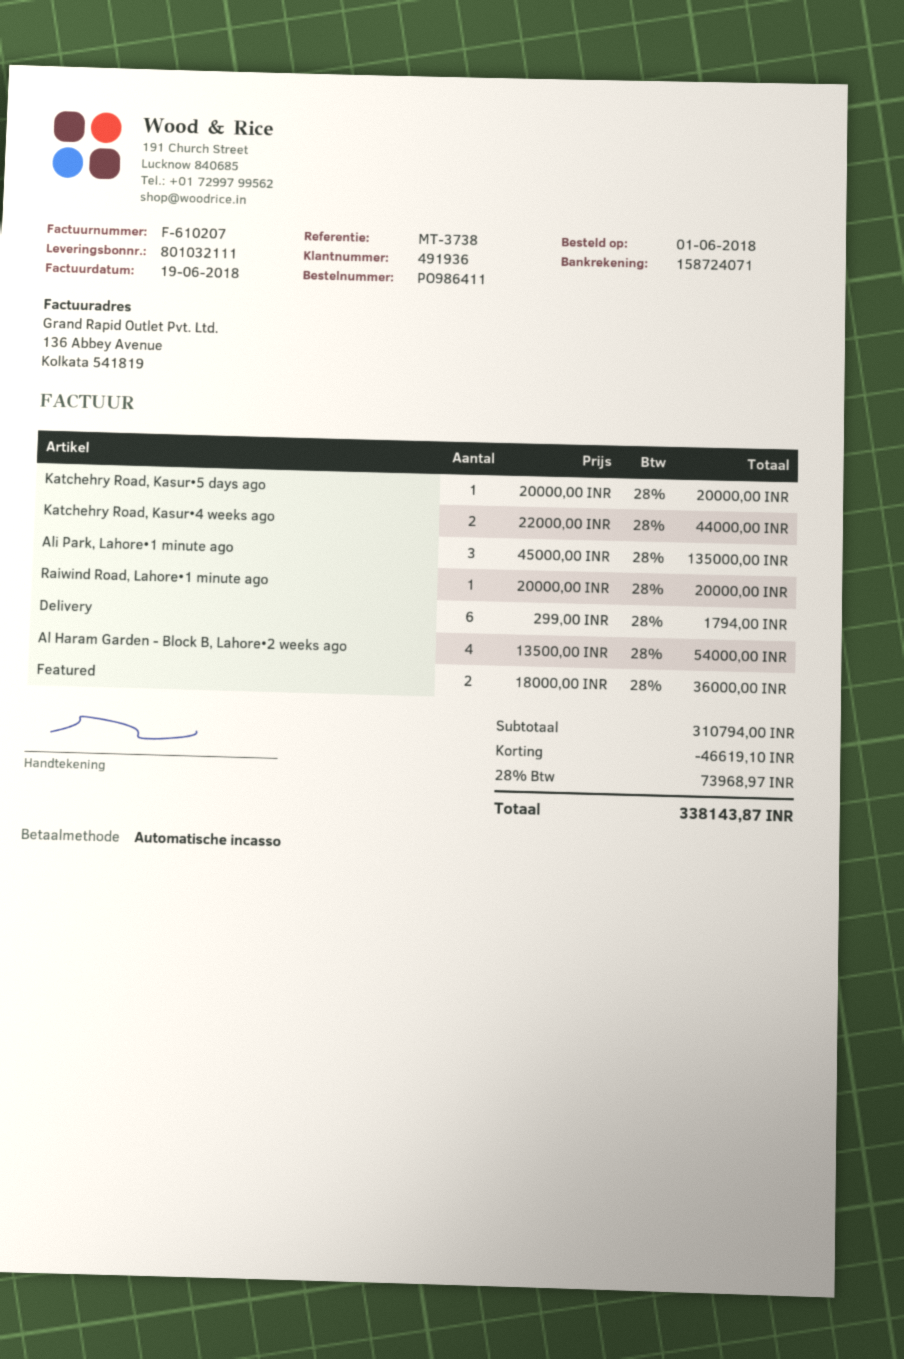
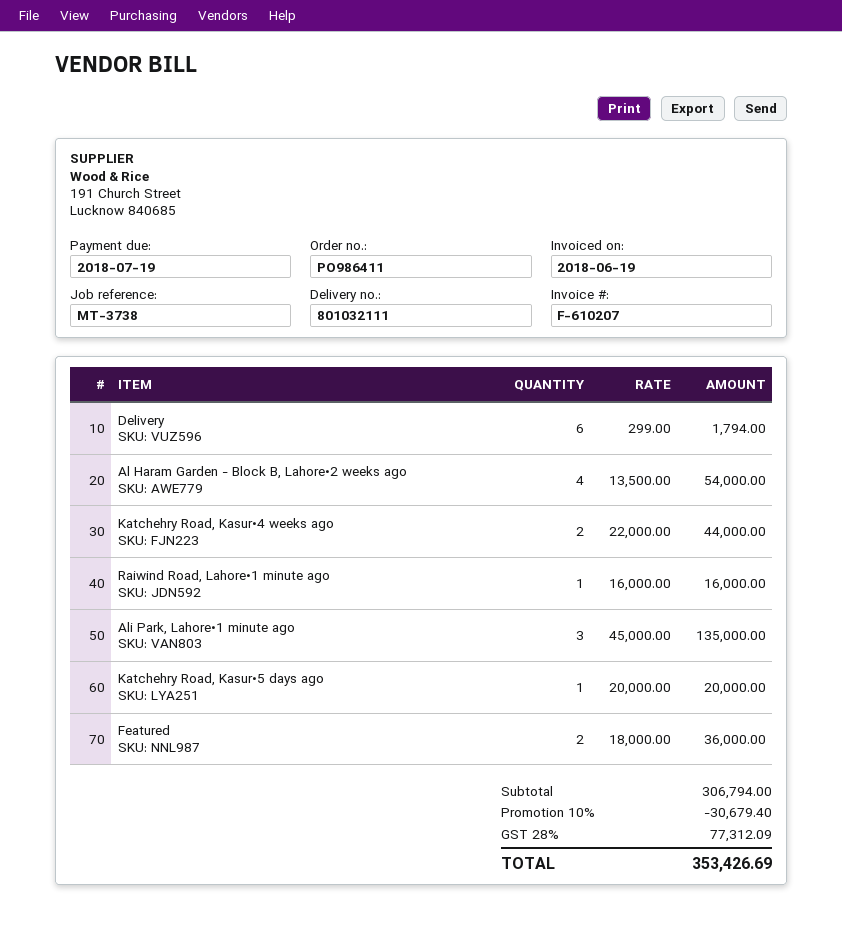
Raiwind Road, Lahore•1 minute ago: 1 x 20000.00 = 20000.00 -> 1 x 16000.00 = 16000.00
subtotal: 310794.00 -> 306794.00
discount: 46619.10 -> 30679.40
tax: 28% = 73968.97 -> 28% = 77312.09
total: 338143.87 -> 353426.69

